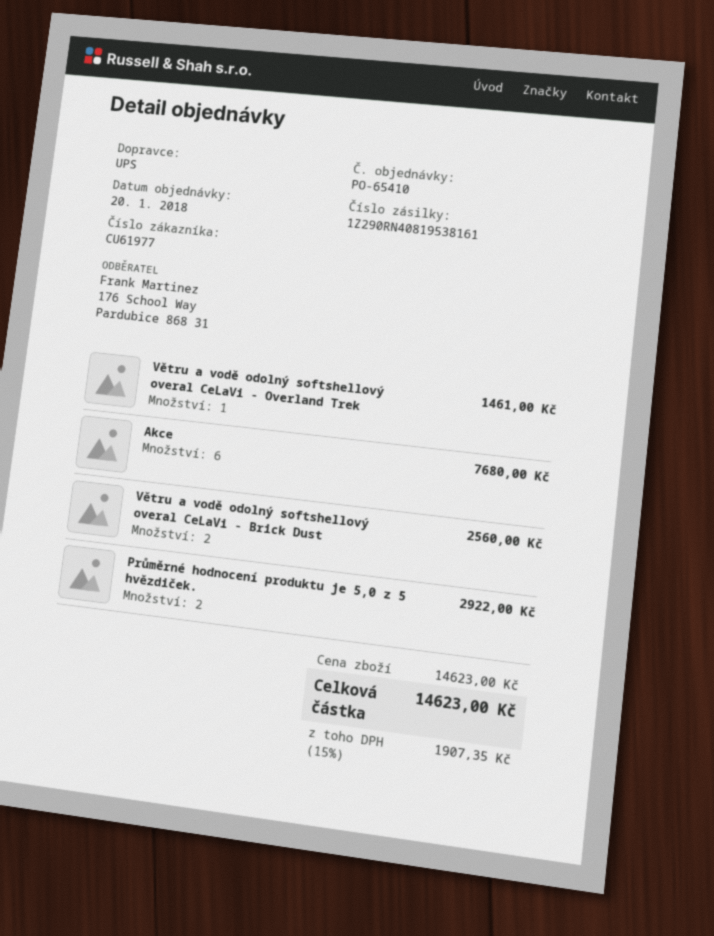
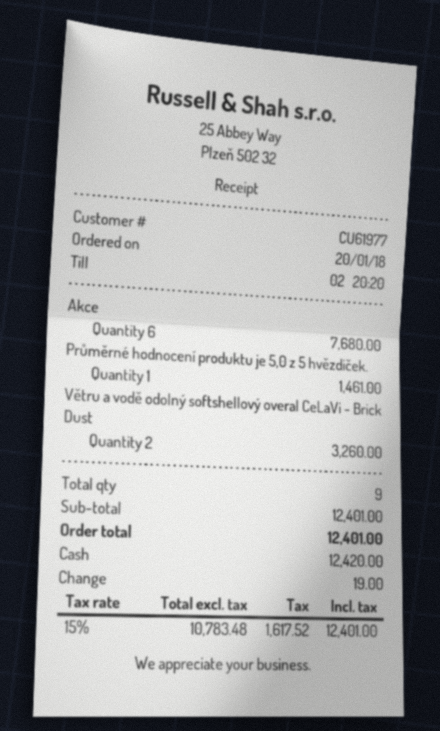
Větru a vodě odolný softshellový overal CeLaVi - Overland Trek: 1 for 1461.00 -> none
Větru a vodě odolný softshellový overal CeLaVi - Brick Dust: 2 for 2560.00 -> 2 for 3260.00
Průměrné hodnocení produktu je 5,0 z 5 hvězdiček.: 2 for 2922.00 -> 1 for 1461.00
subtotal: 14623.00 -> 12401.00
tax: 15% = 1907.35 -> 15% = 1617.52
total: 14623.00 -> 12401.00

